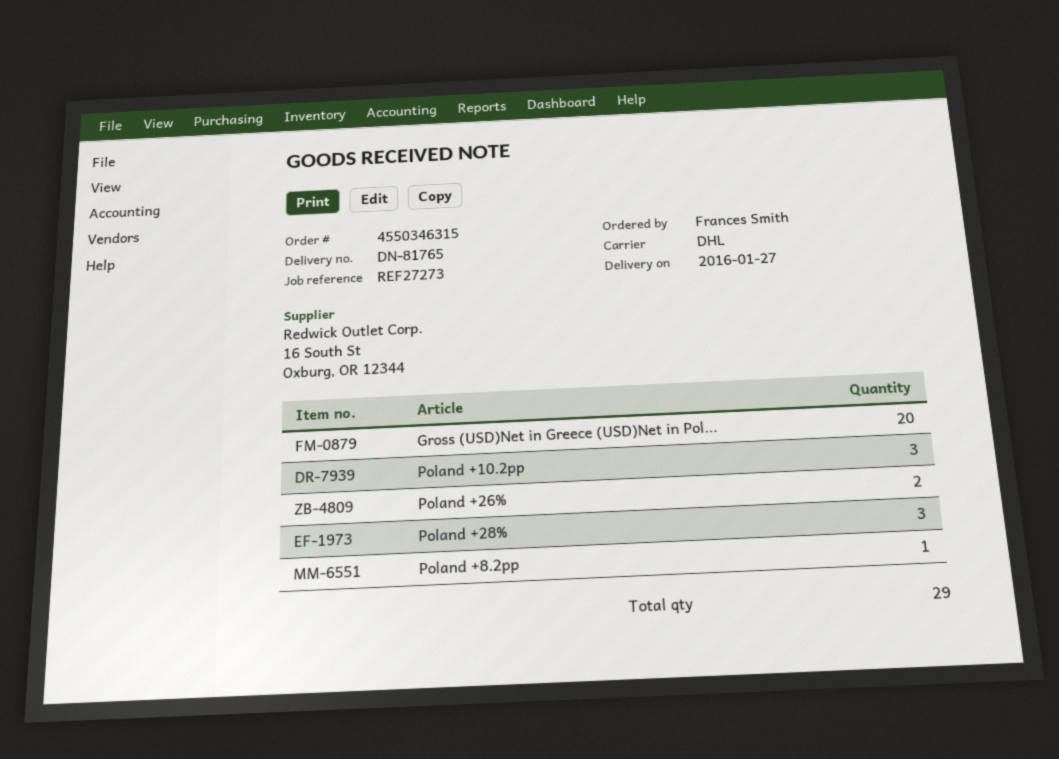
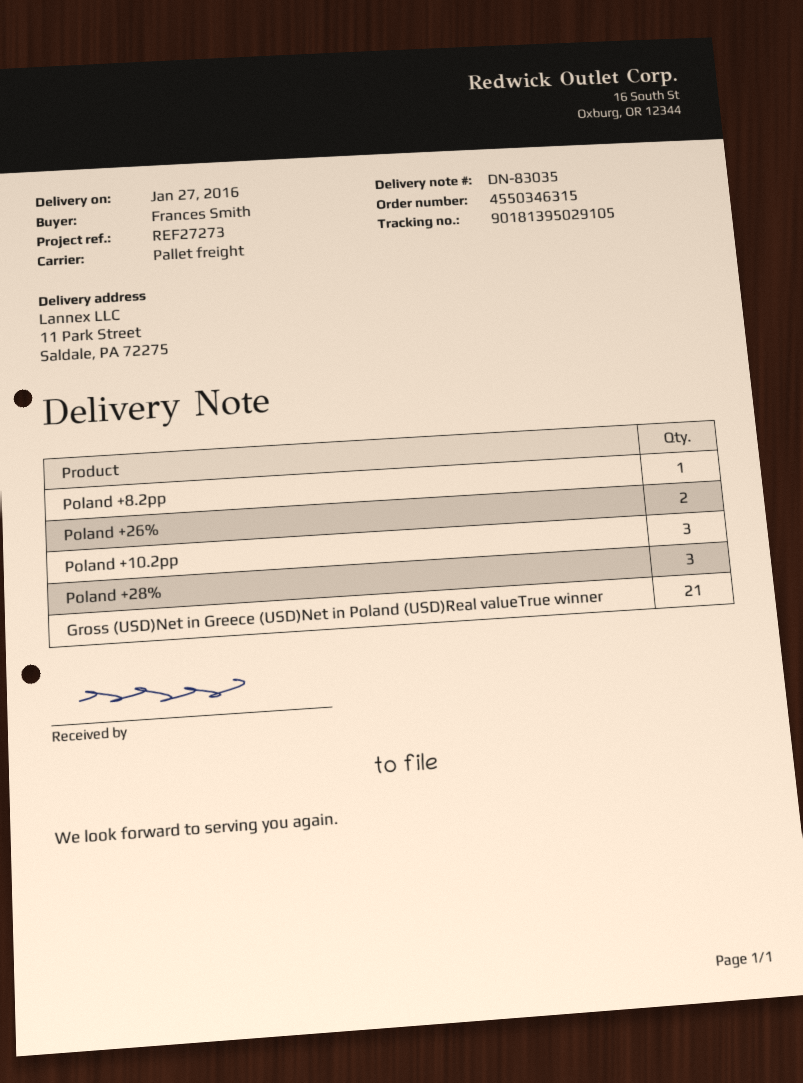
delivery note number: DN-81765 -> DN-83035
shipping method: DHL -> pallet freight
Gross (USD)Net in Greece (USD)Net in Pol...: 20 -> 21

